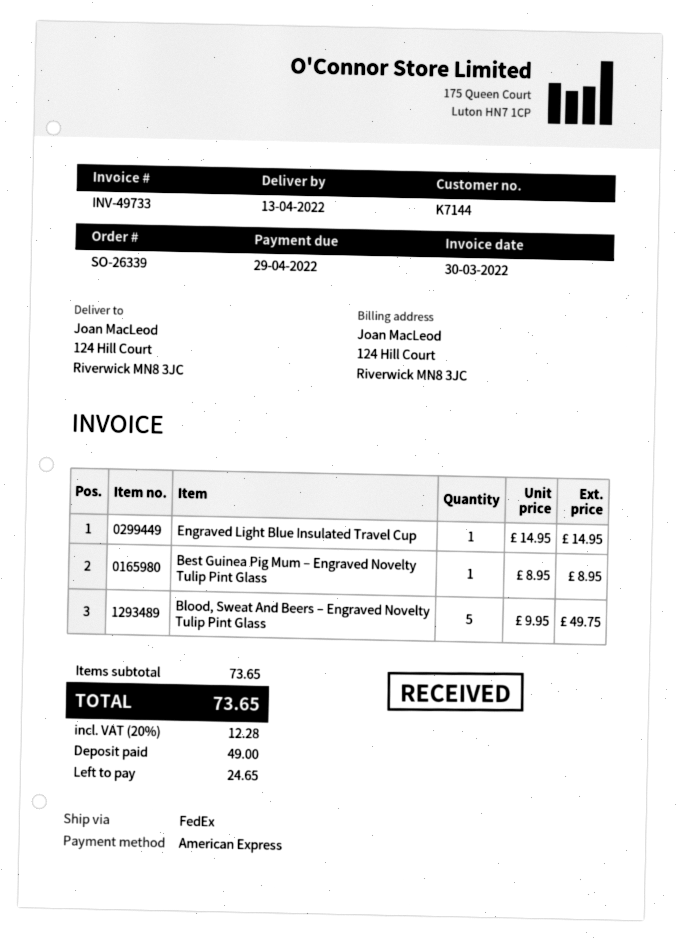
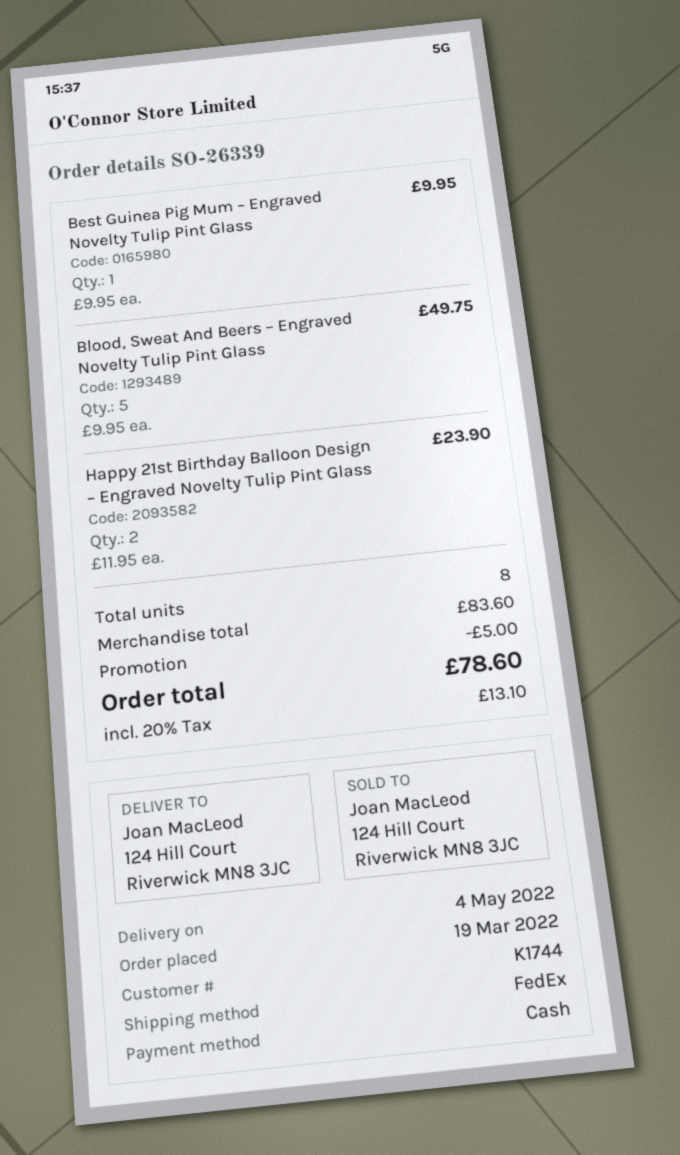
delivery date: 2022-04-13 -> 2022-05-04
customer number: K7144 -> K1744
payment method: American Express -> cash
Engraved Light Blue Insulated Travel Cup: 1 x 14.95 = 14.95 -> none
Best Guinea Pig Mum – Engraved Novelty Tulip Pint Glass: 1 x 8.95 = 8.95 -> 1 x 9.95 = 9.95
Happy 21st Birthday Balloon Design – Engraved Novelty Tulip Pint Glass: none -> 2 x 11.95 = 23.90
subtotal: 73.65 -> 83.60
discount: none -> 5.00
tax: 20% = 12.28 -> 20% = 13.10
total: 73.65 -> 78.60

